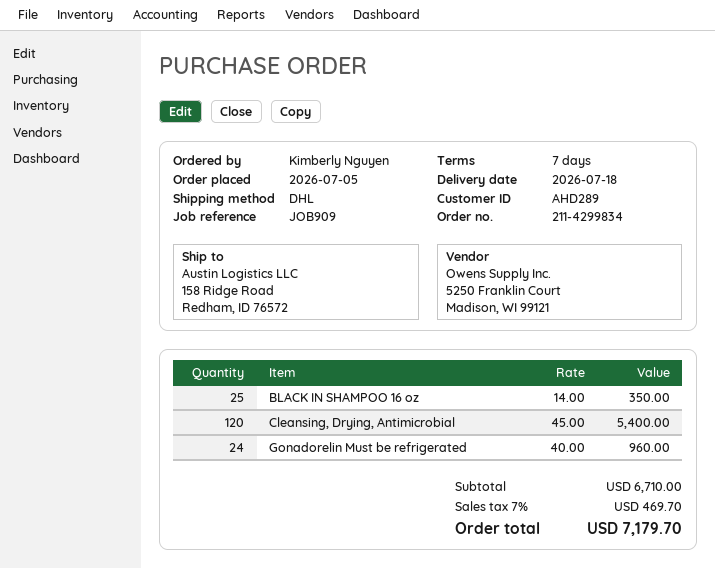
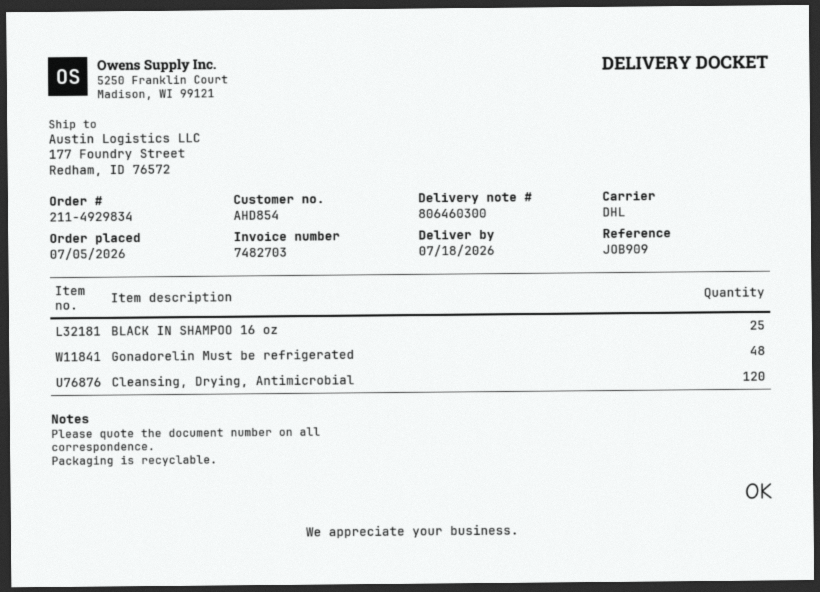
order number: 211-4299834 -> 211-4929834
customer number: AHD289 -> AHD854
ship to: 158 Ridge Road, Redham, ID 76572 -> 177 Foundry Street, Redham, ID 76572
Gonadorelin Must be refrigerated: 24 -> 48

